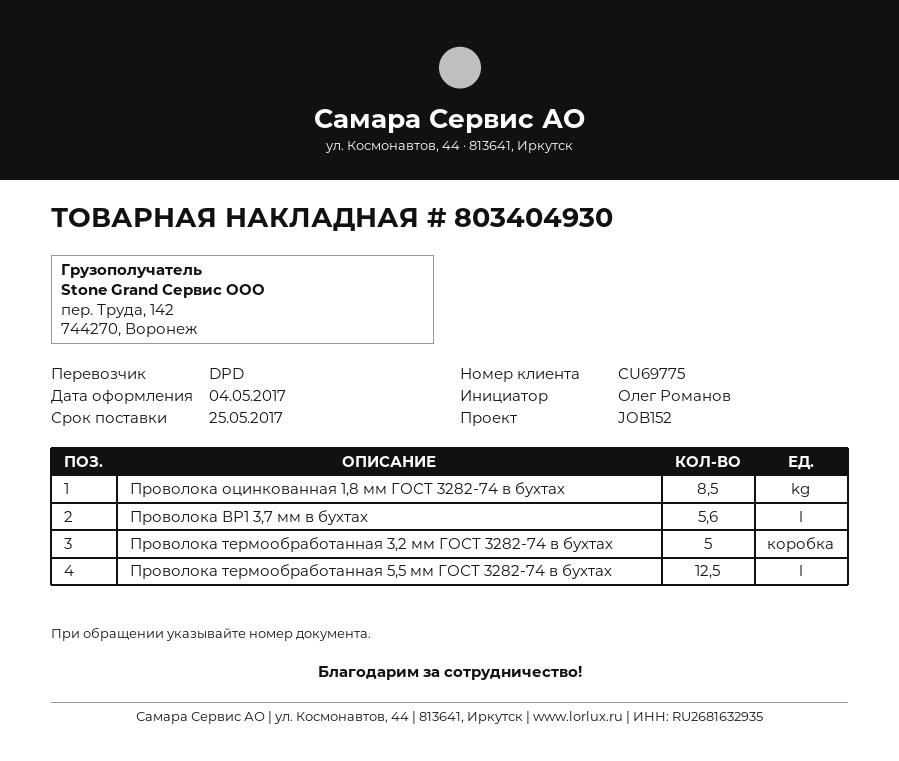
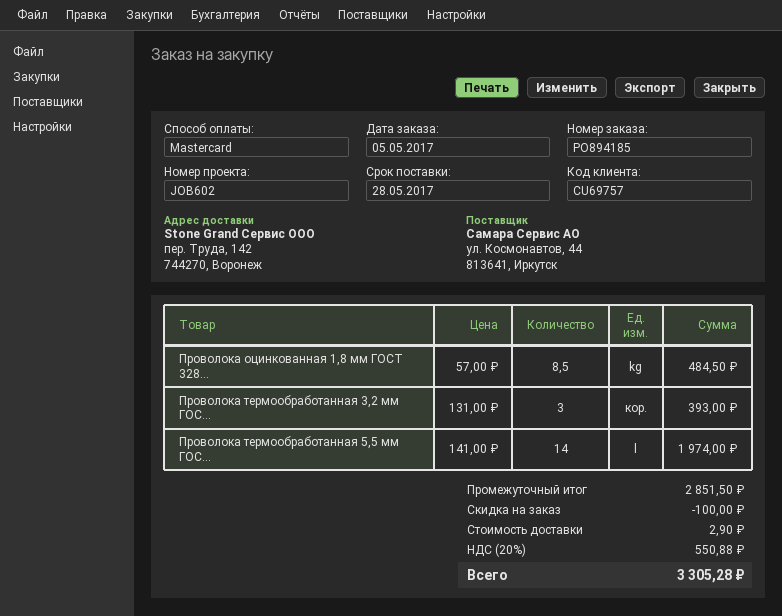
order date: 2017-05-04 -> 2017-05-05
delivery date: 2017-05-25 -> 2017-05-28
customer number: CU69775 -> CU69757
reference: JOB152 -> JOB602
Проволока ВР1 3,7 мм в бухтах: 5.6 -> none
Проволока термообработанная 3,2 мм ГОСТ 3282-74 в бухтах: 5 -> 3
Проволока термообработанная 5,5 мм ГОСТ 3282-74 в бухтах: 12.5 -> 14

